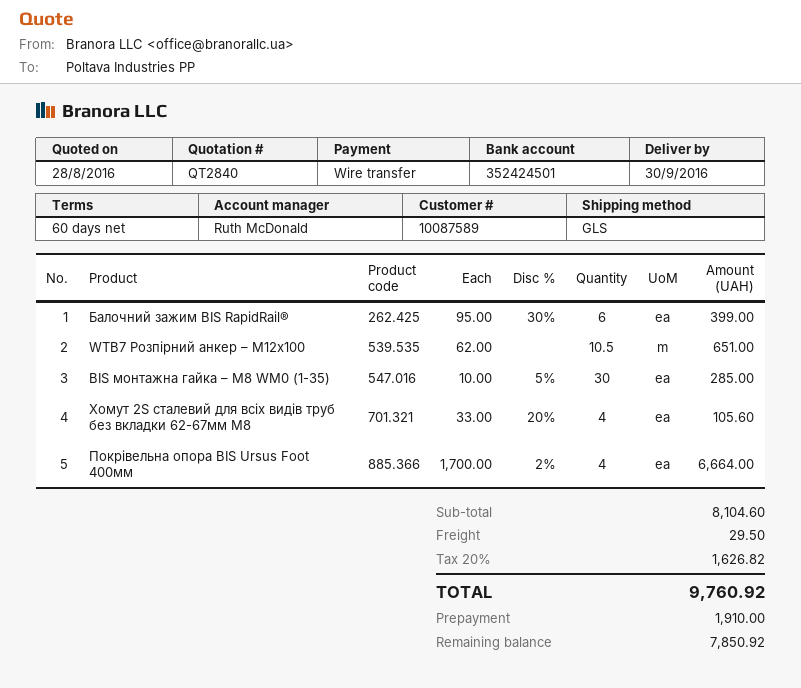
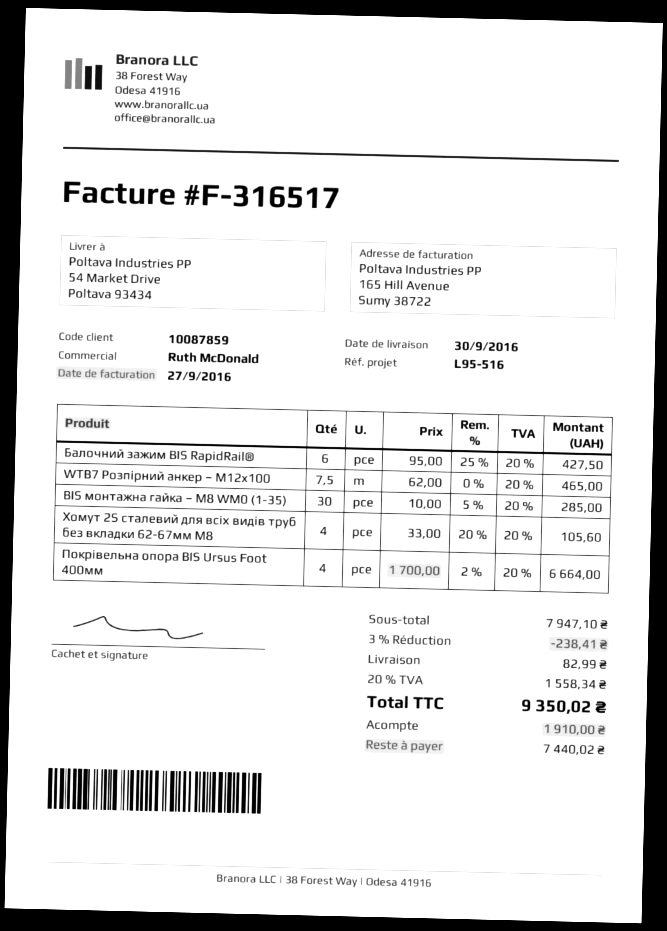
customer number: 10087589 -> 10087859
Балочний зажим BIS RapidRail®: 6 x 95.00 - 30% = 399.00 -> 6 x 95.00 - 25% = 427.50
WTB7 Розпірний анкер – M12x100: 10.5 x 62.00 = 651.00 -> 7.5 x 62.00 = 465.00
subtotal: 8104.60 -> 7947.10
discount: none -> 3% = 238.41
shipping: 29.50 -> 82.99
tax: 20% = 1626.82 -> 20% = 1558.34
total: 9760.92 -> 9350.02
balance: 7850.92 -> 7440.02

